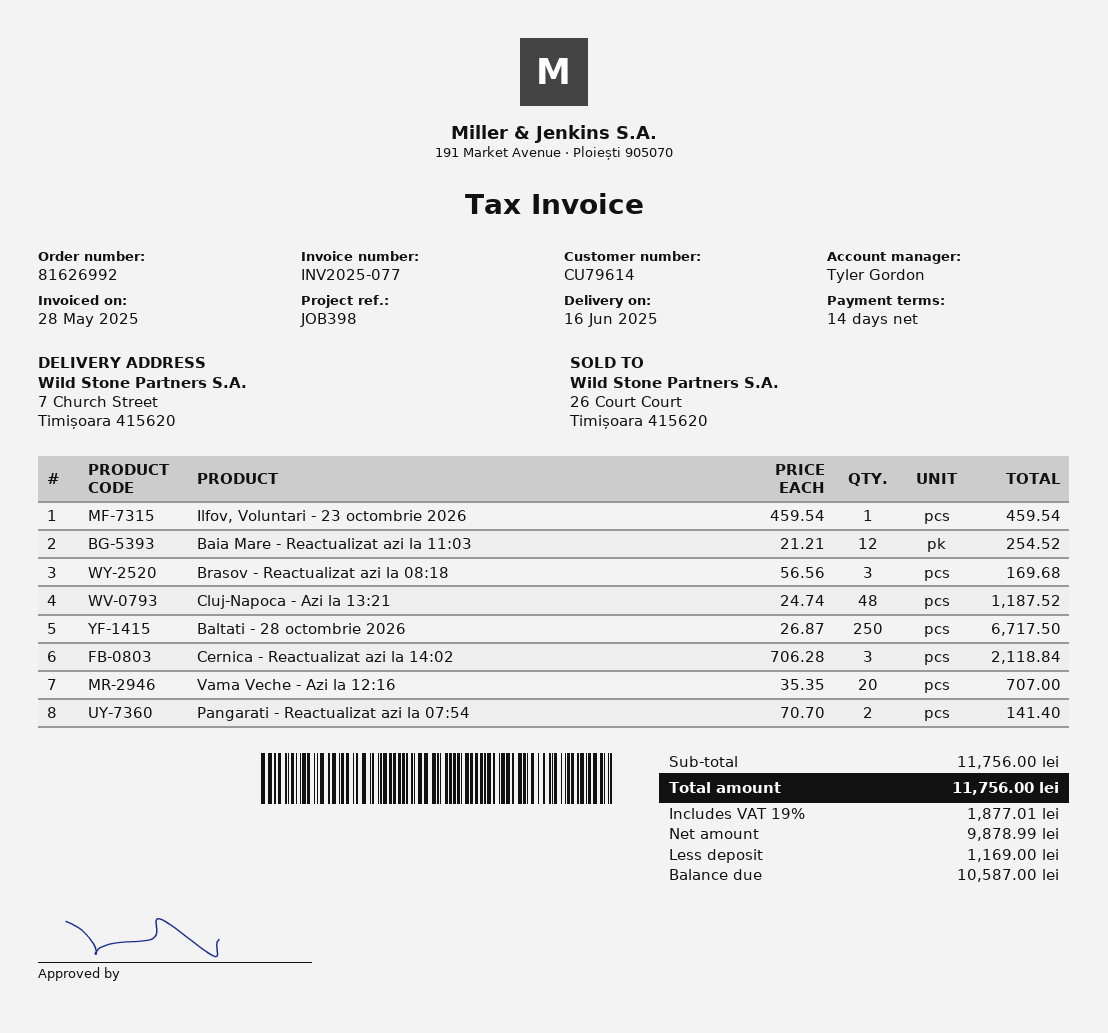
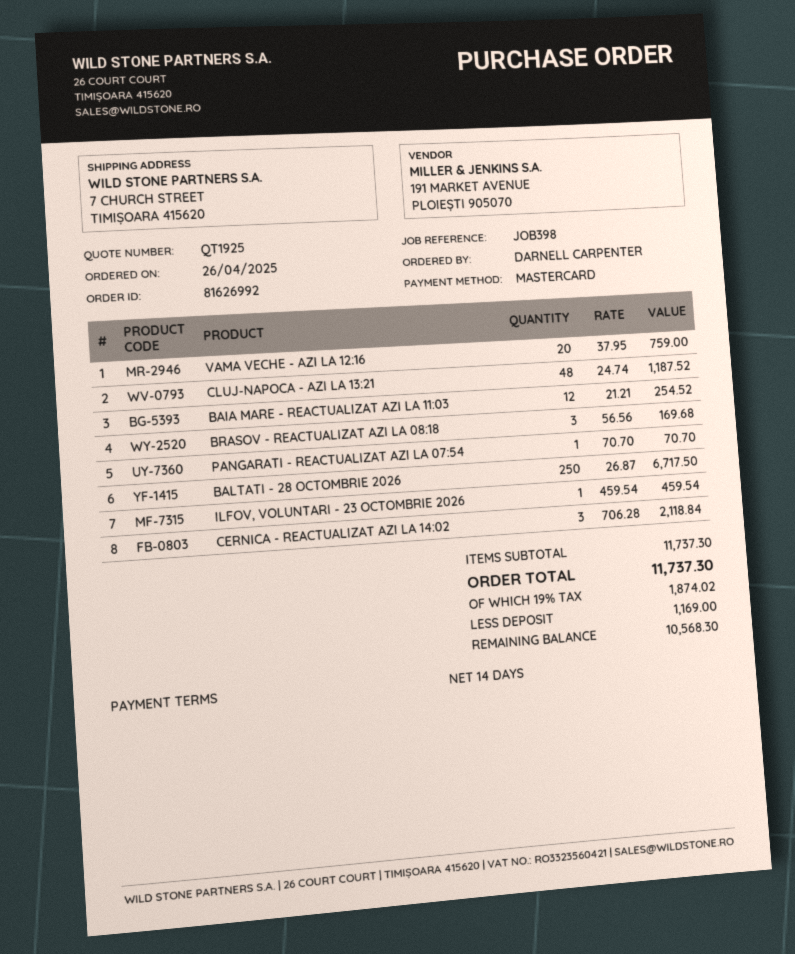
Vama Veche - Azi la 12:16: 20 x 35.35 = 707.00 -> 20 x 37.95 = 759.00
Pangarati - Reactualizat azi la 07:54: 2 x 70.70 = 141.40 -> 1 x 70.70 = 70.70
subtotal: 11756.00 -> 11737.30
tax: 19% = 1877.01 -> 19% = 1874.02
total: 11756.00 -> 11737.30
balance: 10587.00 -> 10568.30

